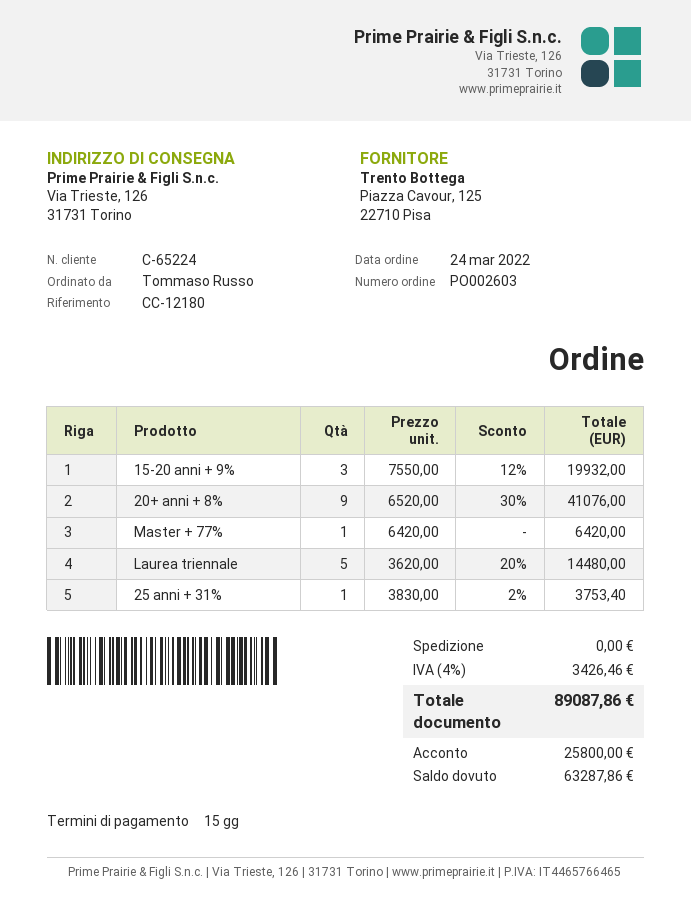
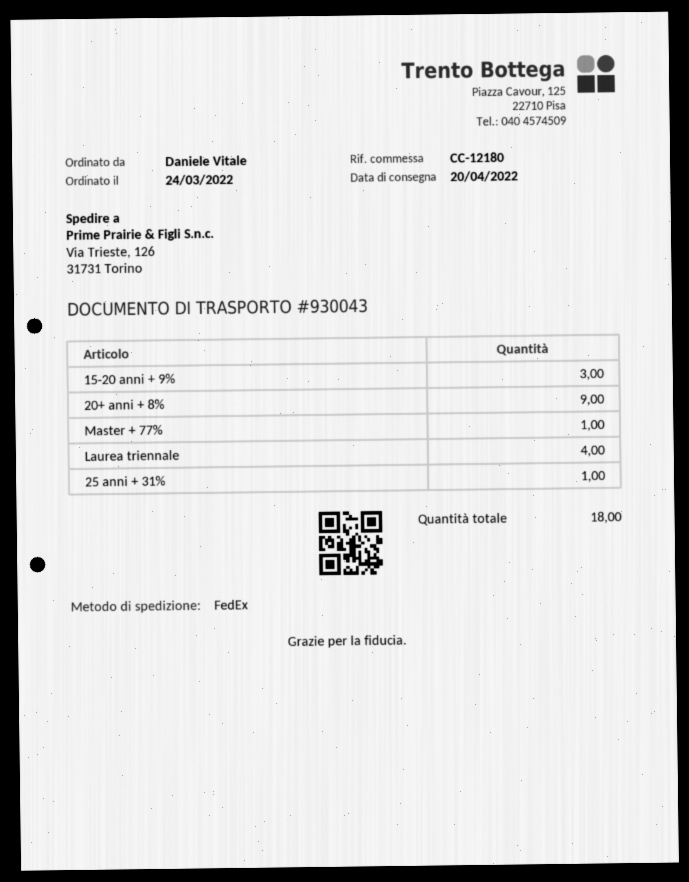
ordered by: Tommaso Russo -> Daniele Vitale
Laurea triennale: 5 -> 4

